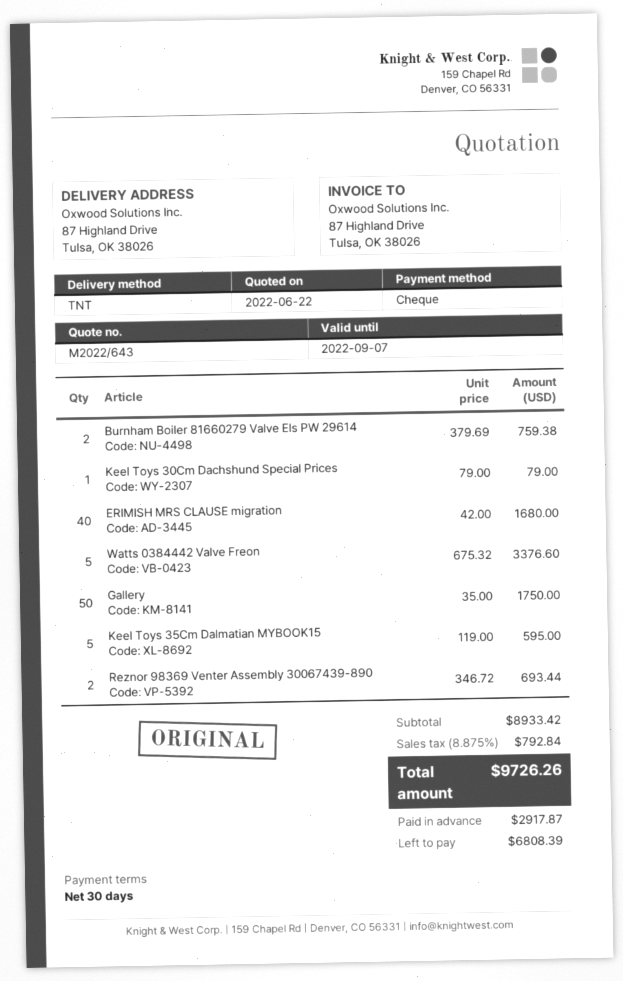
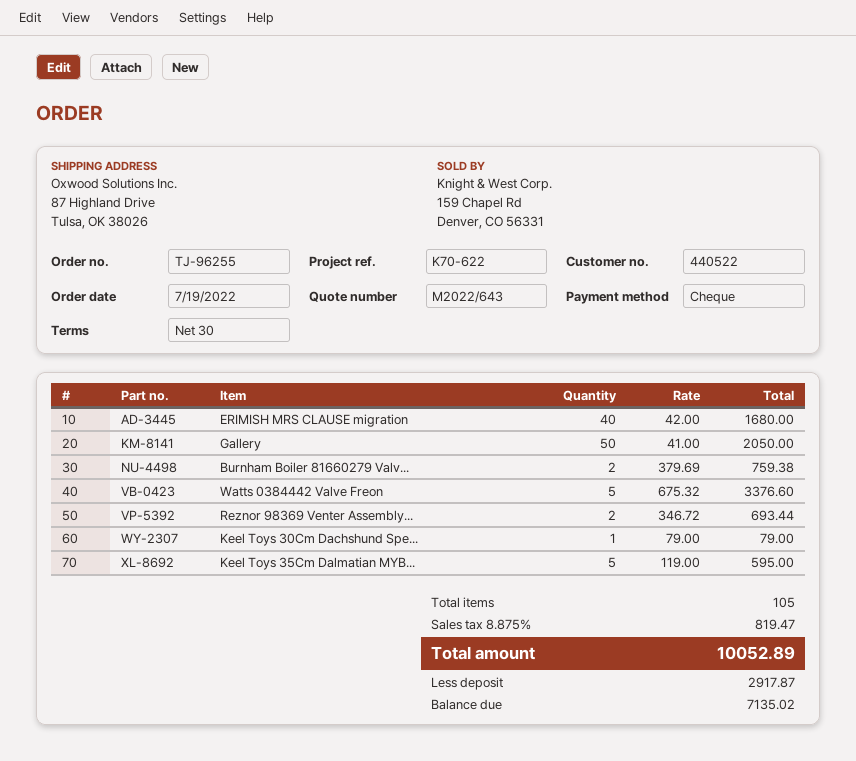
Gallery: 50 x 35.00 = 1750.00 -> 50 x 41.00 = 2050.00
tax: 8.875% = 792.84 -> 8.875% = 819.47
total: 9726.26 -> 10052.89
balance: 6808.39 -> 7135.02

